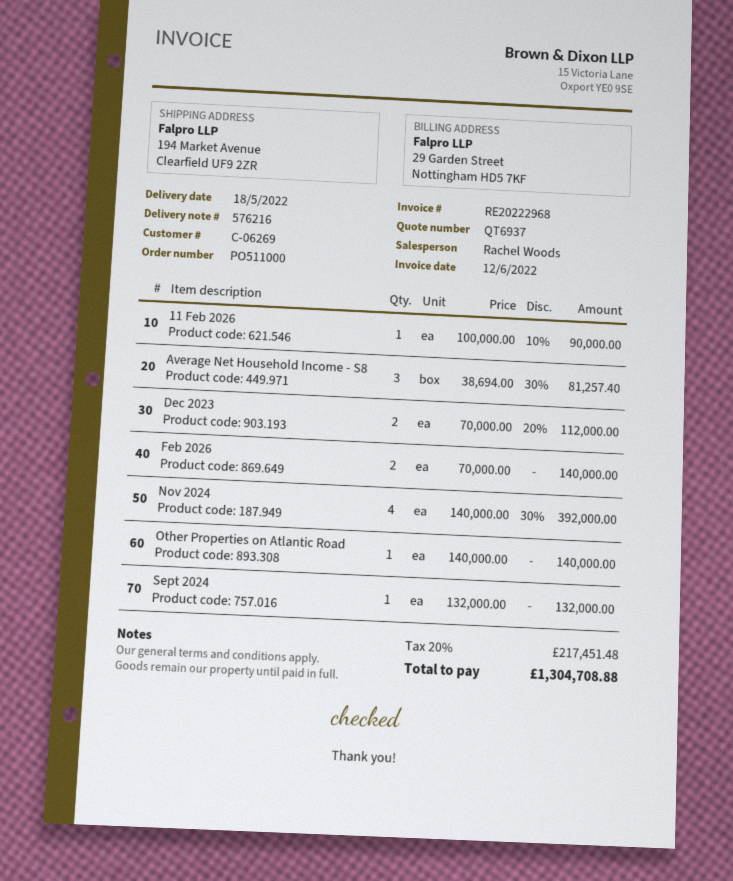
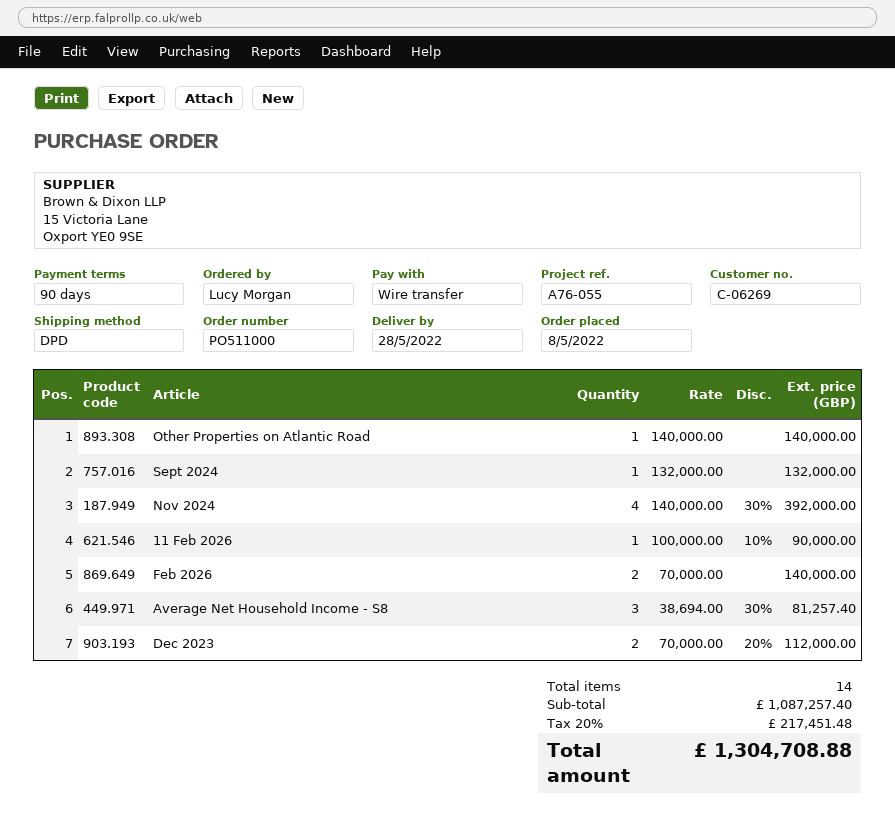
delivery date: 2022-05-18 -> 2022-05-28

